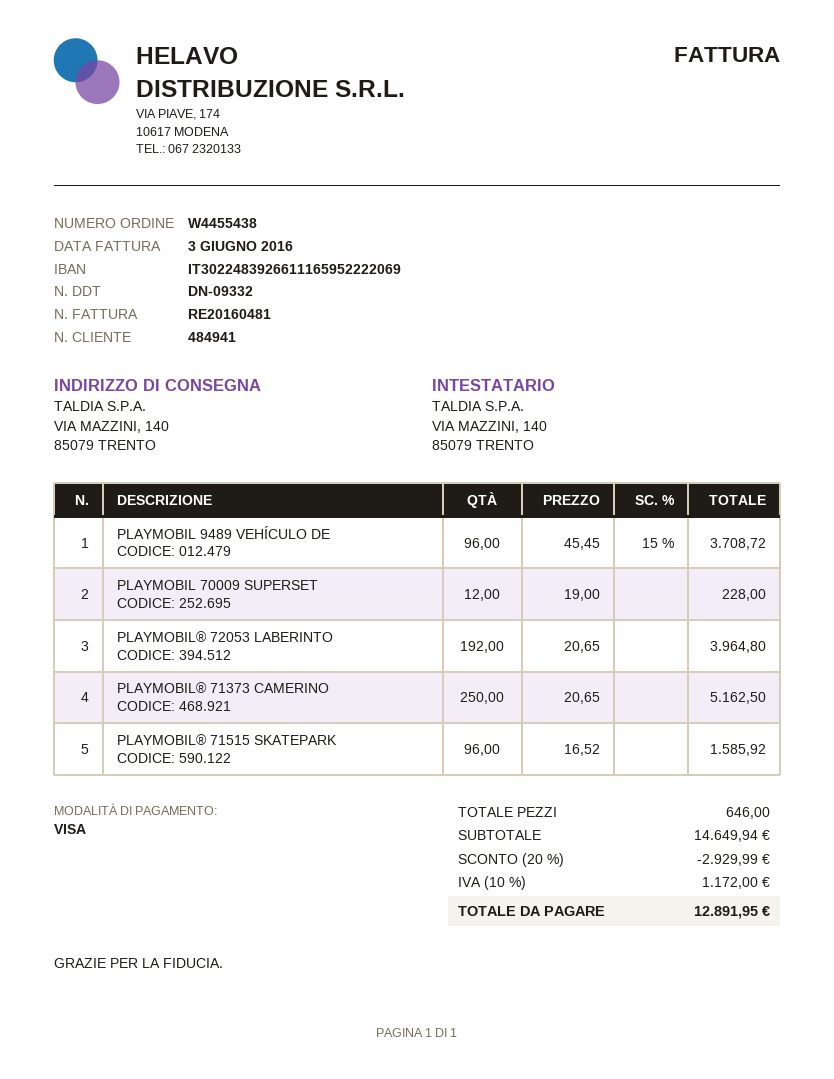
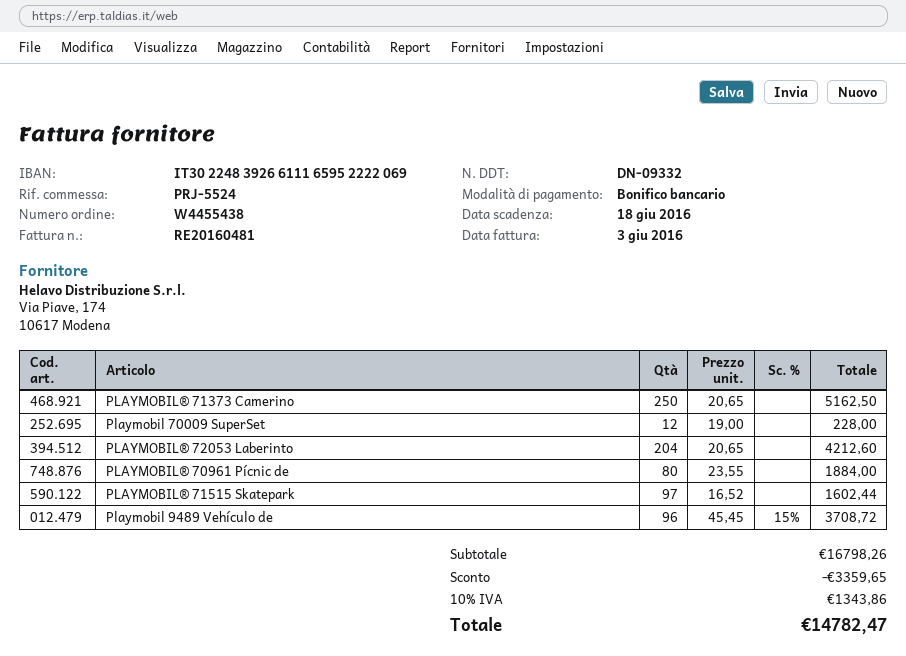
payment method: Visa -> bank transfer
PLAYMOBIL® 72053 LABERINTO: 192 x 20.65 = 3964.80 -> 204 x 20.65 = 4212.60
PLAYMOBIL® 71515 SKATEPARK: 96 x 16.52 = 1585.92 -> 97 x 16.52 = 1602.44
PLAYMOBIL® 70961 Pícnic de: none -> 80 x 23.55 = 1884.00
subtotal: 14649.94 -> 16798.26
discount: 2929.99 -> 3359.65
tax: 10% = 1172.00 -> 10% = 1343.86
total: 12891.95 -> 14782.47

